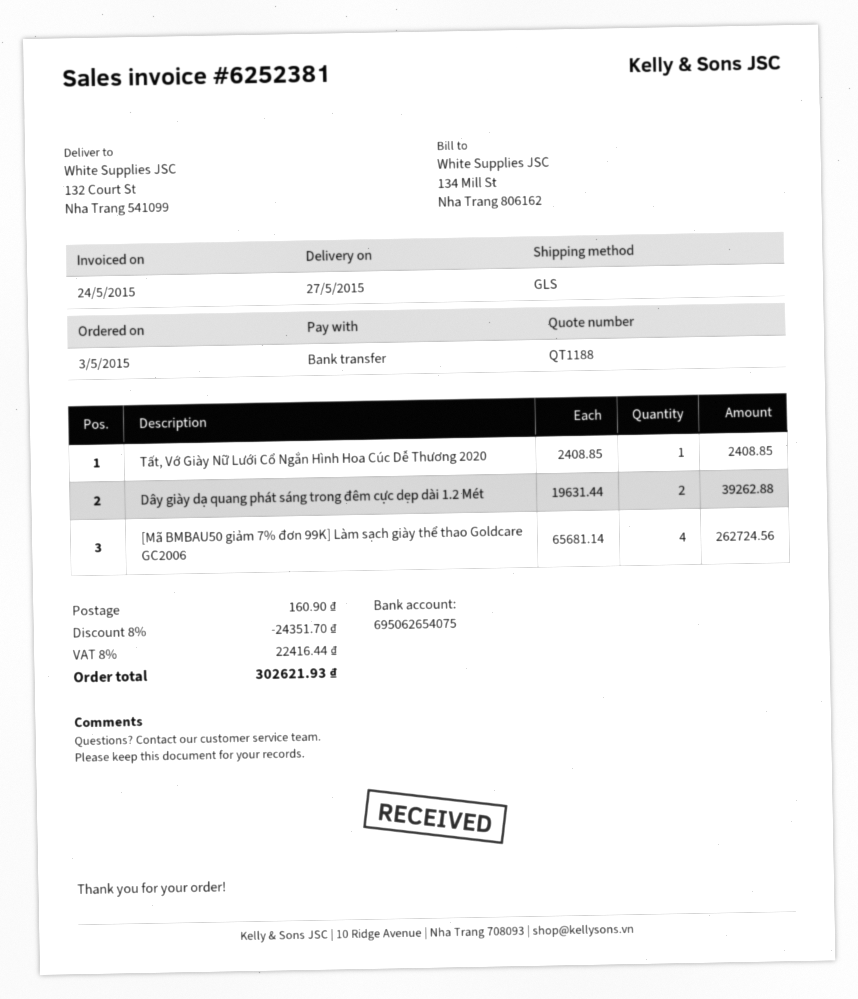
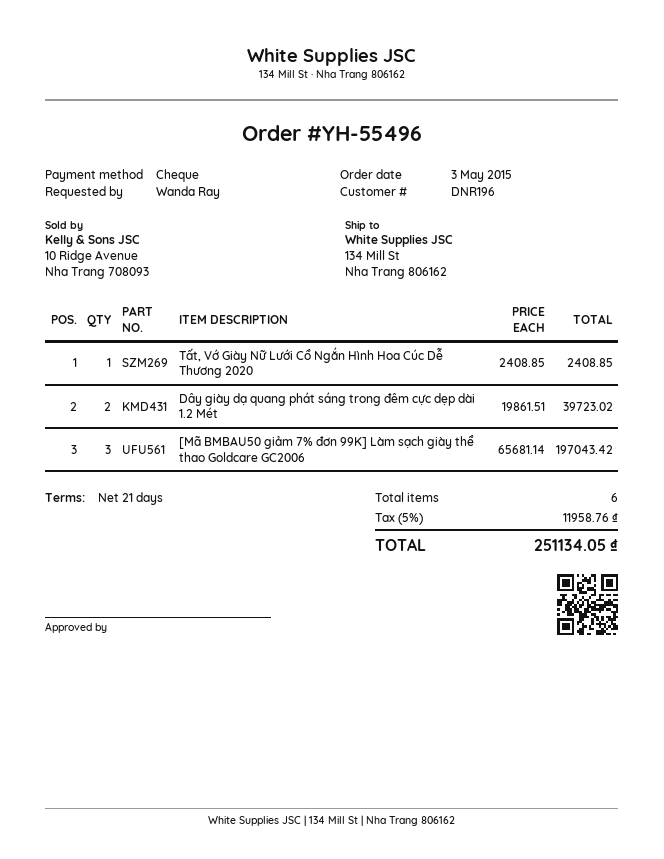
payment method: bank transfer -> cheque
ship to: 132 Court St, Nha Trang 541099 -> 134 Mill St, Nha Trang 806162
Dây giày dạ quang phát sáng trong đêm cực dẹp dài 1.2 Mét: 2 x 19631.44 = 39262.88 -> 2 x 19861.51 = 39723.02
[Mã BMBAU50 giảm 7% đơn 99K] Làm sạch giày thể thao Goldcare GC2006: 4 x 65681.14 = 262724.56 -> 3 x 65681.14 = 197043.42
discount: 8% = 24351.70 -> none
shipping: 160.90 -> none
tax: 8% = 22416.44 -> 5% = 11958.76
total: 302621.93 -> 251134.05

